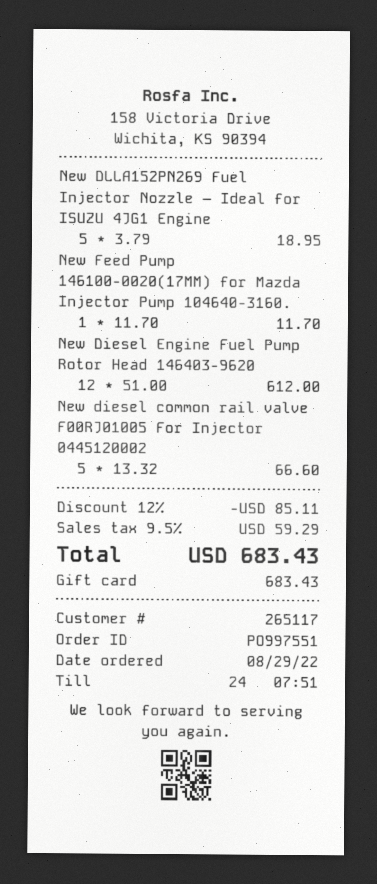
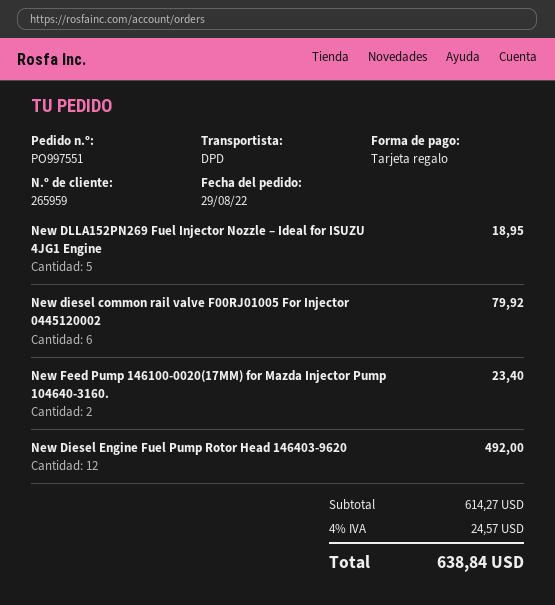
customer number: 265117 -> 265959
New Feed Pump 146100-0020(17MM) for Mazda Injector Pump 104640-3160.: 1 for 11.70 -> 2 for 23.40
New Diesel Engine Fuel Pump Rotor Head 146403-9620: 12 for 612.00 -> 12 for 492.00
New diesel common rail valve F00RJ01005 For Injector 0445120002: 5 for 66.60 -> 6 for 79.92
discount: 12% = 85.11 -> none
tax: 9.5% = 59.29 -> 4% = 24.57
total: 683.43 -> 638.84

